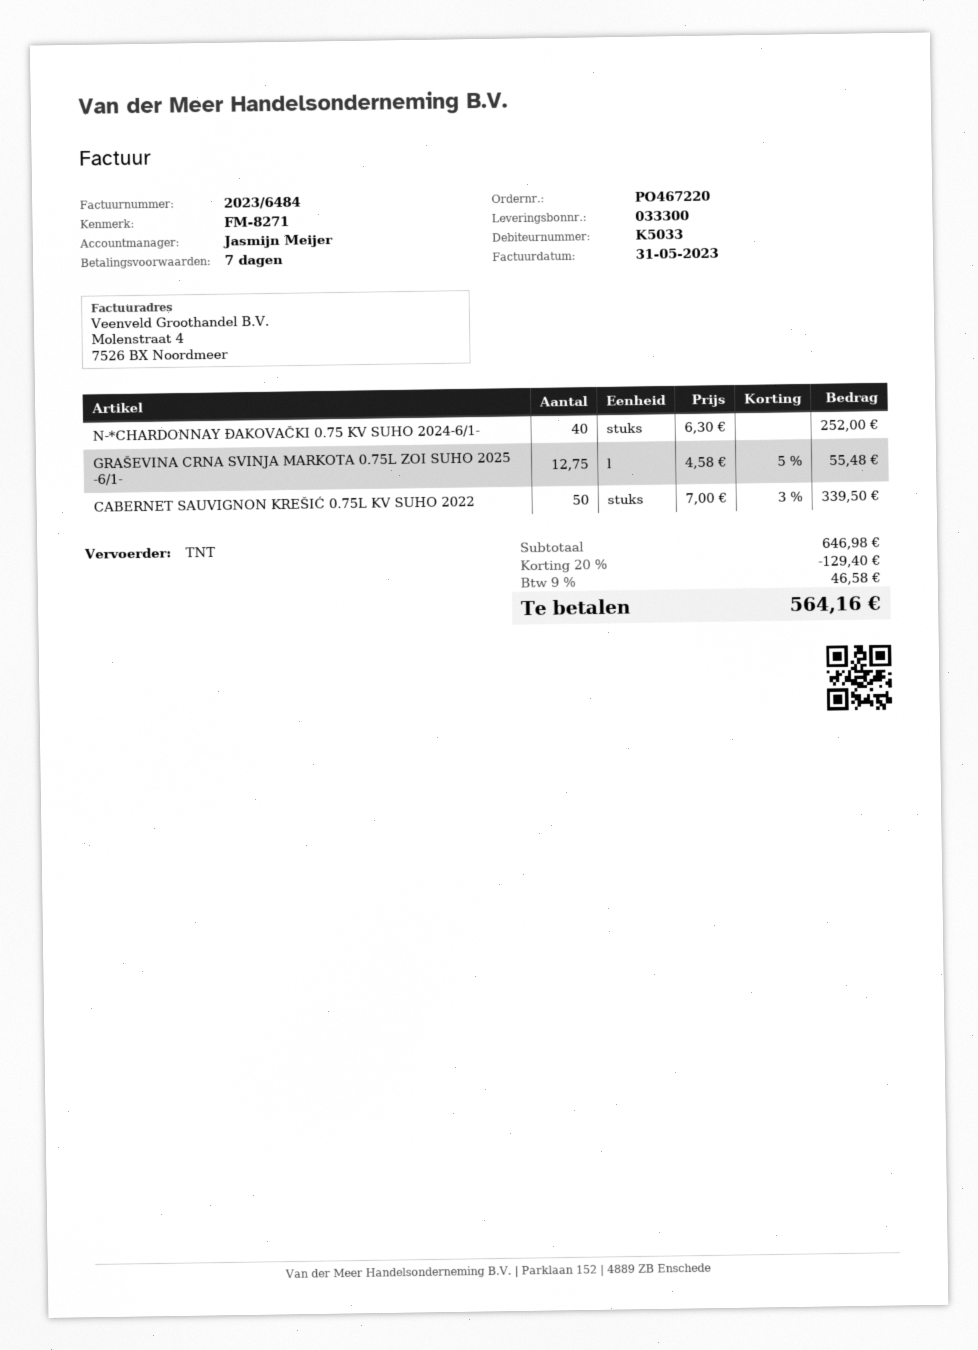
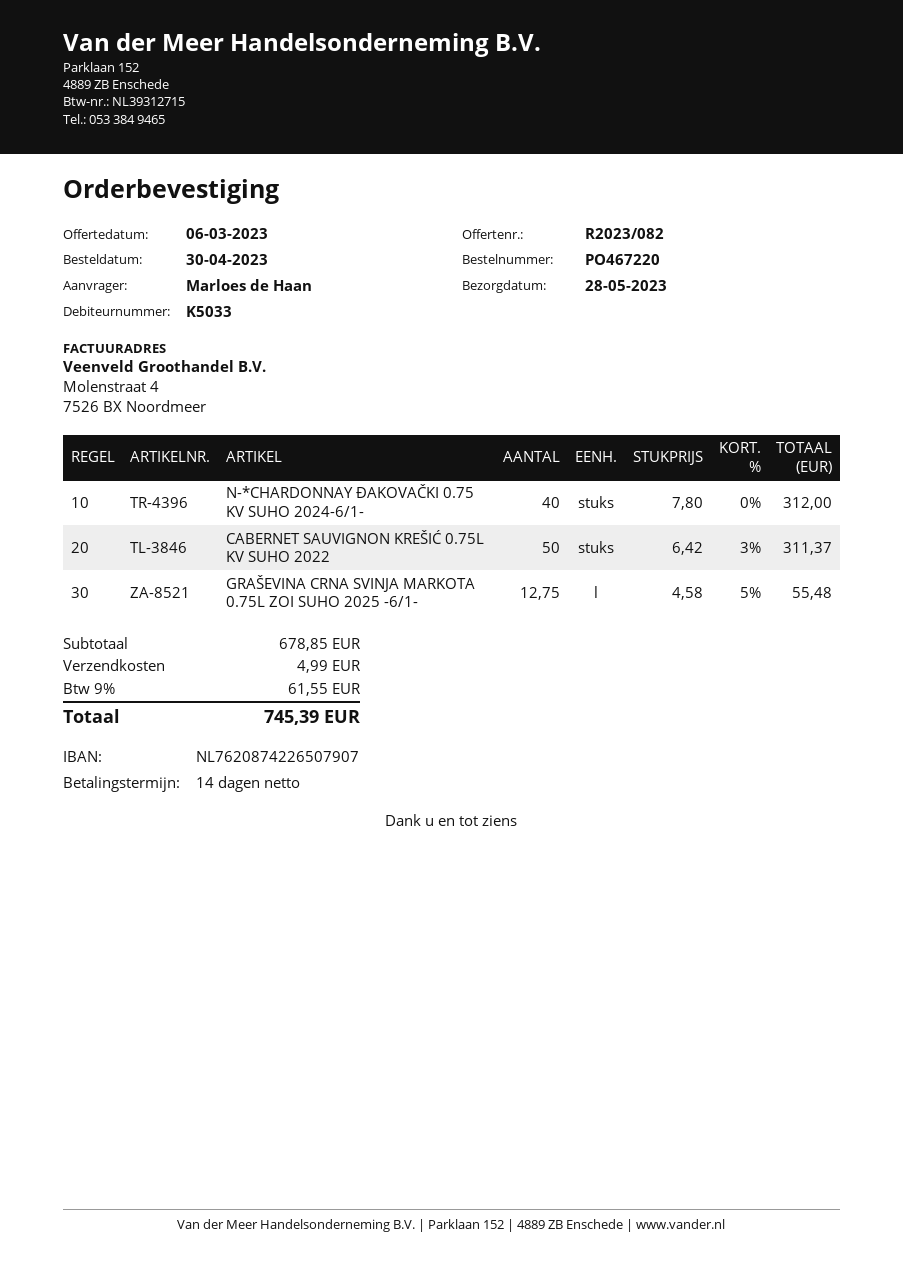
payment terms: 7 days -> 14 days
N-*CHARDONNAY ĐAKOVAČKI 0.75 KV SUHO 2024-6/1-: 40 x 6.30 = 252.00 -> 40 x 7.80 = 312.00
CABERNET SAUVIGNON KREŠIĆ 0.75L KV SUHO 2022: 50 x 7.00 - 3% = 339.50 -> 50 x 6.42 - 3% = 311.37
subtotal: 646.98 -> 678.85
discount: 20% = 129.40 -> none
shipping: none -> 4.99
tax: 9% = 46.58 -> 9% = 61.55
total: 564.16 -> 745.39

